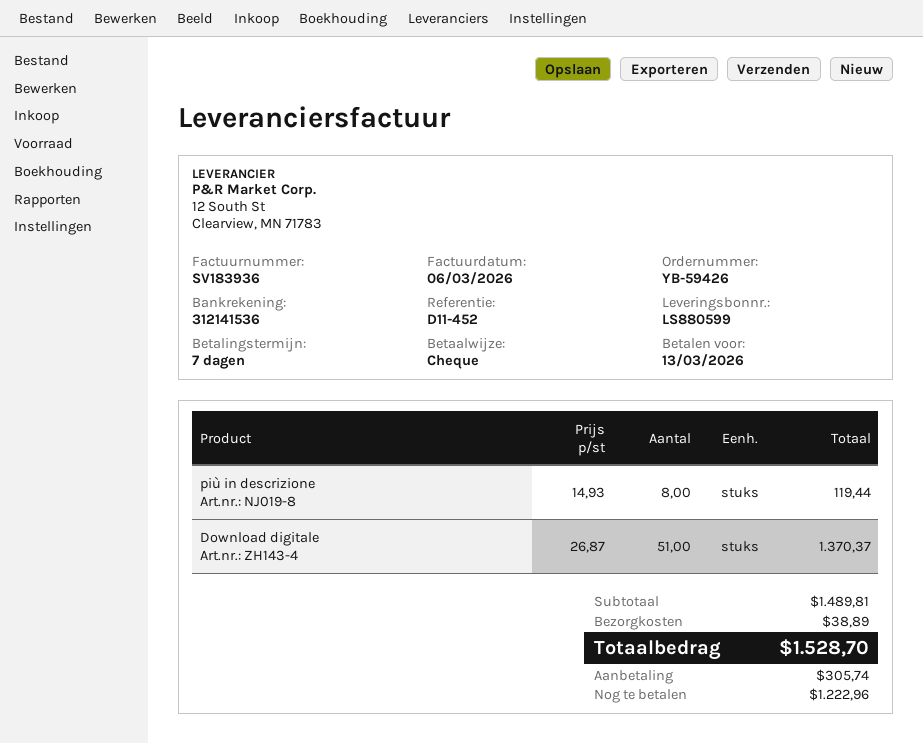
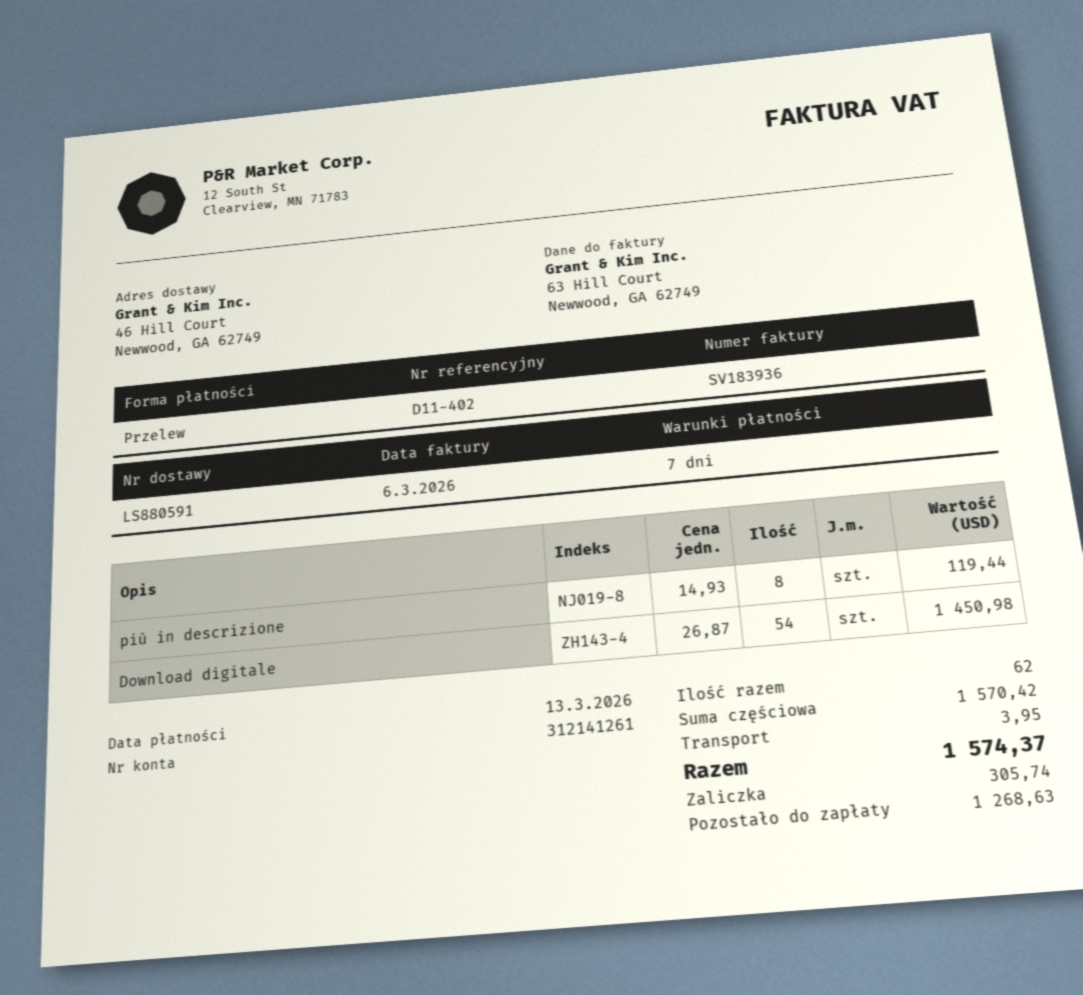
delivery note number: LS880599 -> LS880591
reference: D11-452 -> D11-402
payment method: cheque -> bank transfer
bank account: 312141536 -> 312141261
Download digitale: 51 x 26.87 = 1370.37 -> 54 x 26.87 = 1450.98
subtotal: 1489.81 -> 1570.42
shipping: 38.89 -> 3.95
total: 1528.70 -> 1574.37
balance: 1222.96 -> 1268.63

